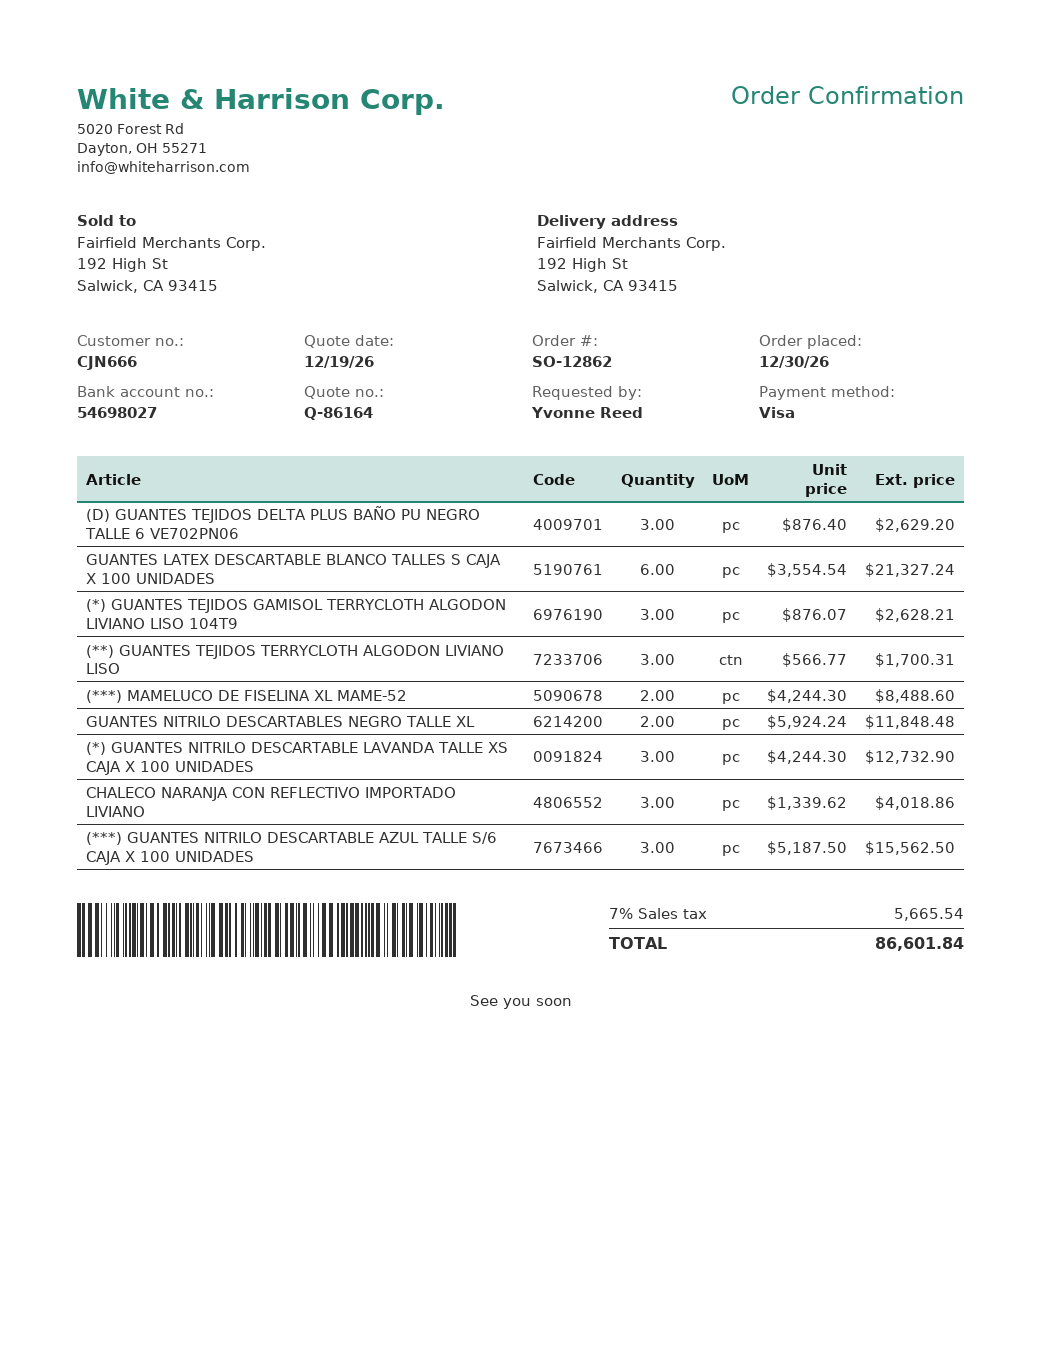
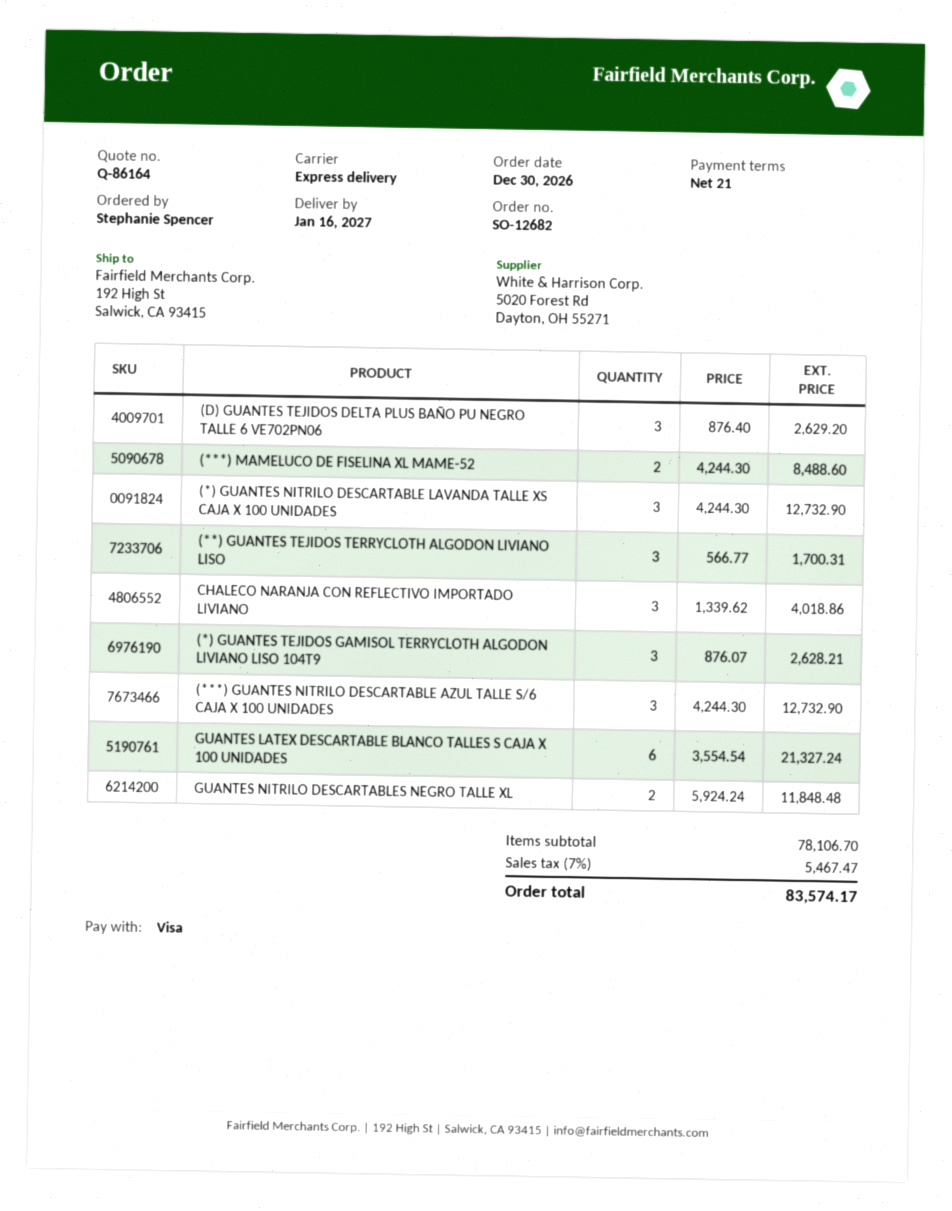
order number: SO-12862 -> SO-12682
ordered by: Yvonne Reed -> Stephanie Spencer
(***) GUANTES NITRILO DESCARTABLE AZUL TALLE S/6 CAJA X 100 UNIDADES: 3 x 5187.50 = 15562.50 -> 3 x 4244.30 = 12732.90
tax: 7% = 5665.54 -> 7% = 5467.47
total: 86601.84 -> 83574.17

